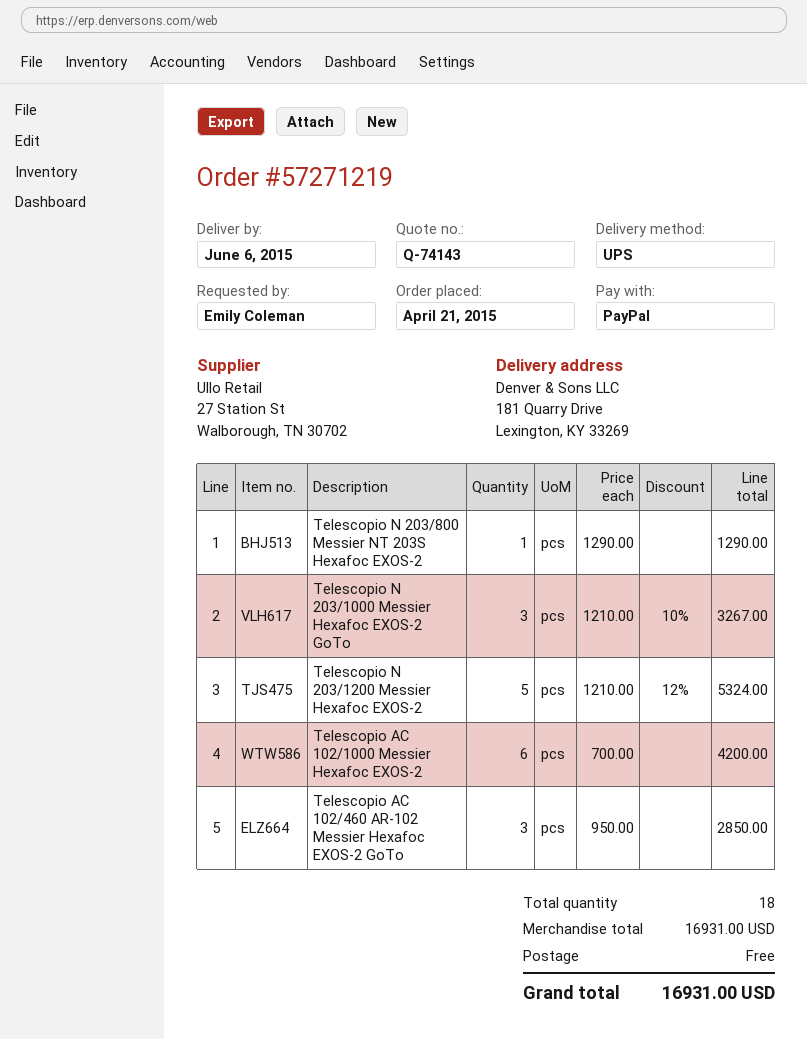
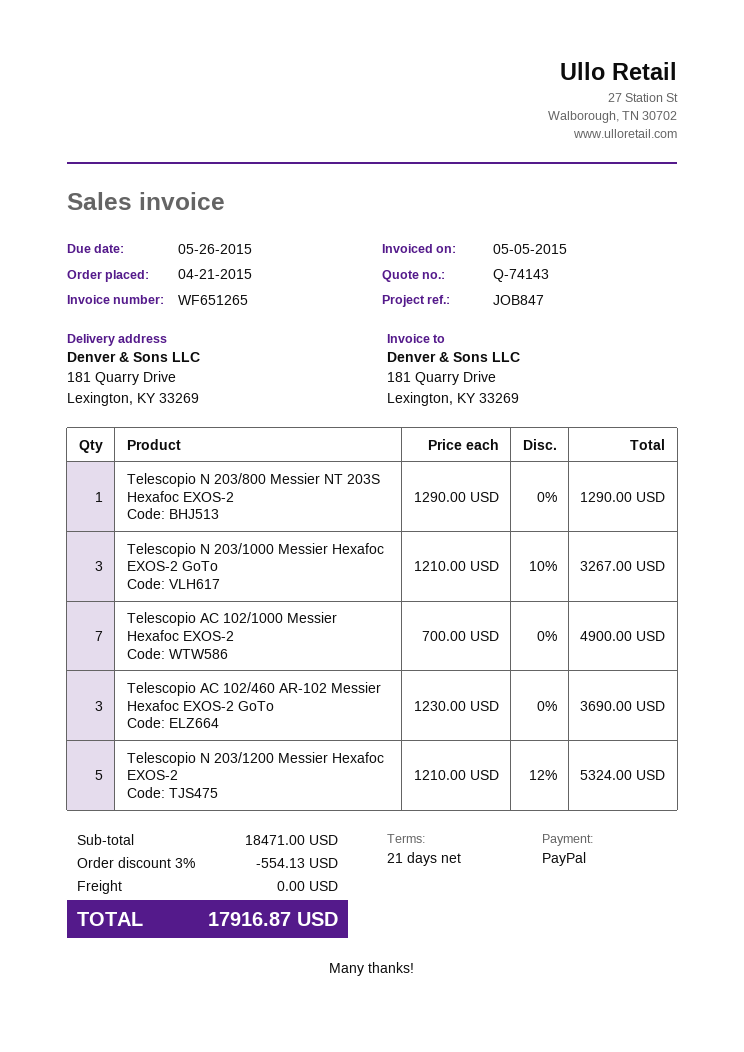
Telescopio AC 102/1000 Messier Hexafoc EXOS-2: 6 x 700.00 = 4200.00 -> 7 x 700.00 = 4900.00
Telescopio AC 102/460 AR-102 Messier Hexafoc EXOS-2 GoTo: 3 x 950.00 = 2850.00 -> 3 x 1230.00 = 3690.00
subtotal: 16931.00 -> 18471.00
discount: none -> 3% = 554.13
total: 16931.00 -> 17916.87

